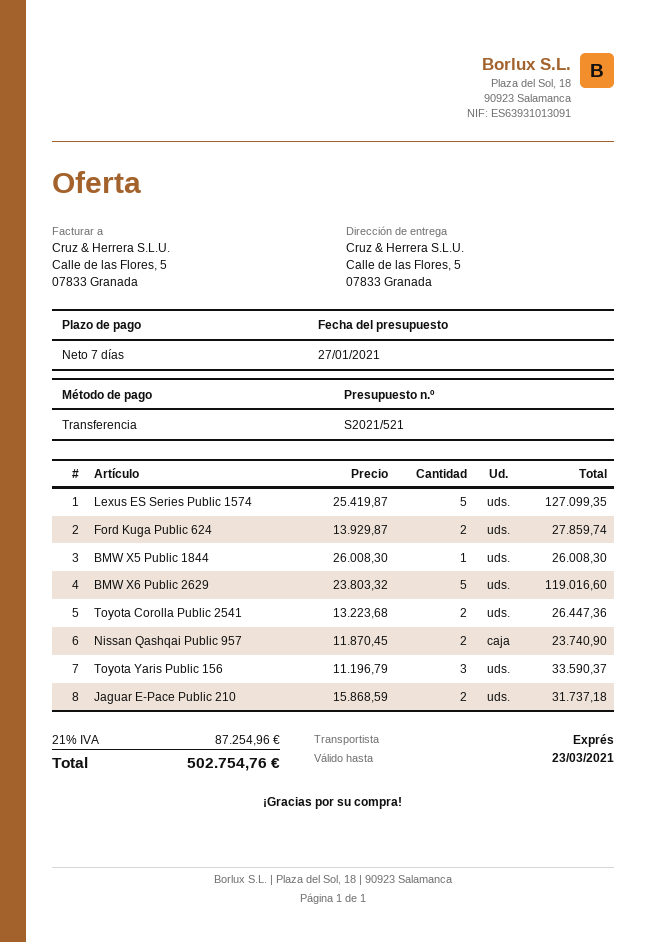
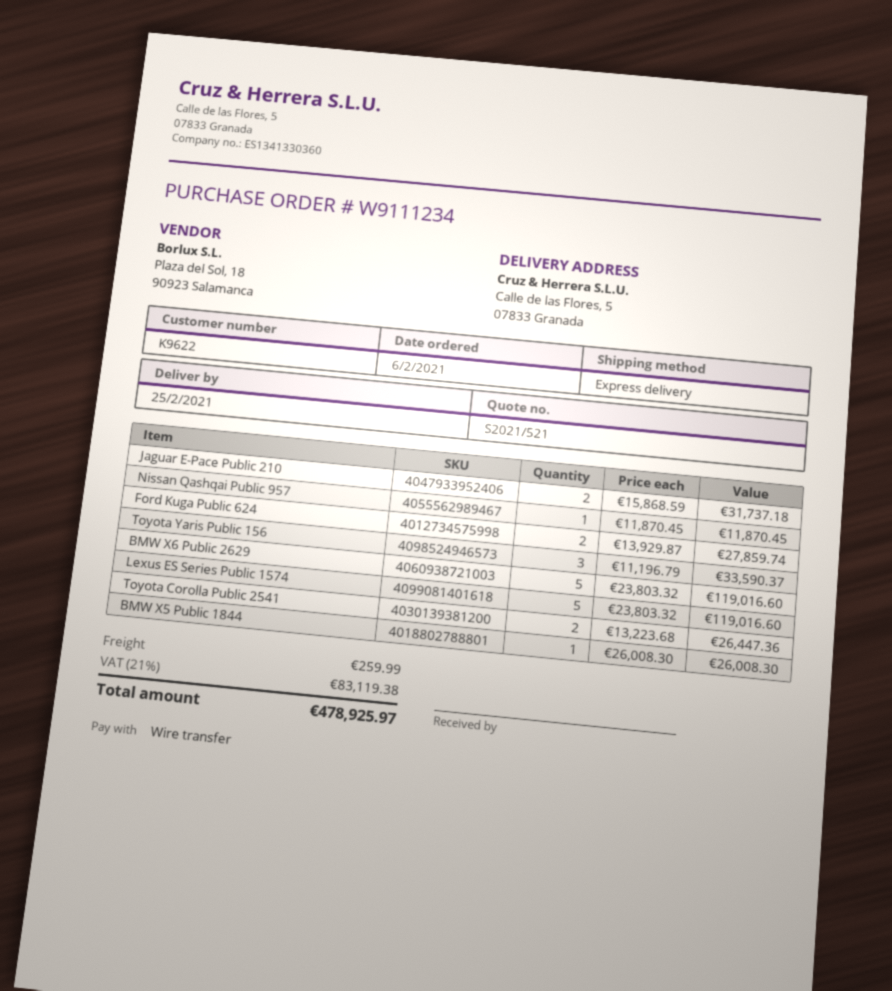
Lexus ES Series Public 1574: 5 x 25419.87 = 127099.35 -> 5 x 23803.32 = 119016.60
Nissan Qashqai Public 957: 2 x 11870.45 = 23740.90 -> 1 x 11870.45 = 11870.45
shipping: none -> 259.99
tax: 21% = 87254.96 -> 21% = 83119.38
total: 502754.76 -> 478925.97

